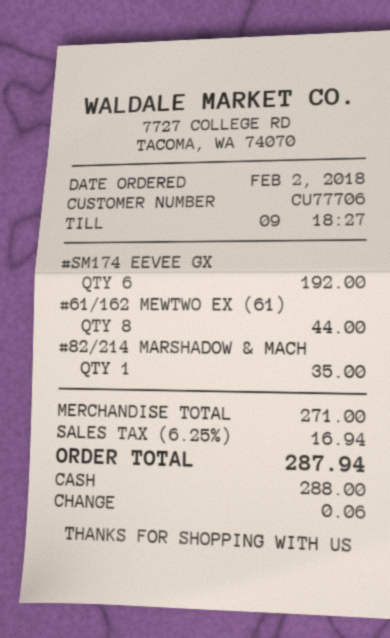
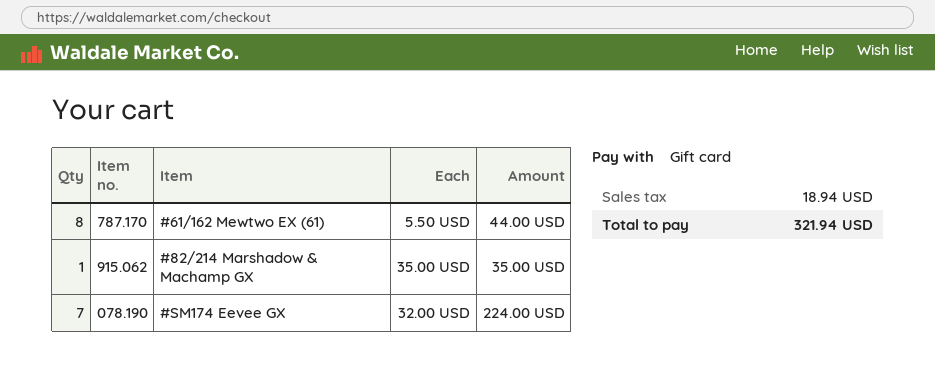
payment method: cash -> gift card
#SM174 EEVEE GX: 6 for 192.00 -> 7 for 224.00
tax: 16.94 -> 18.94
total: 287.94 -> 321.94

